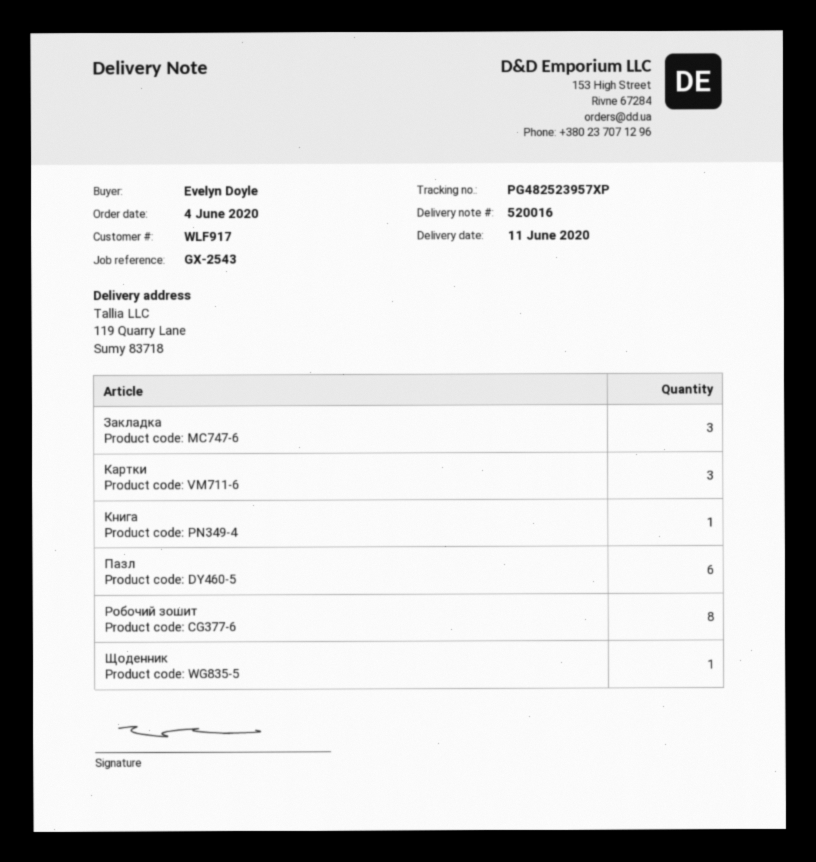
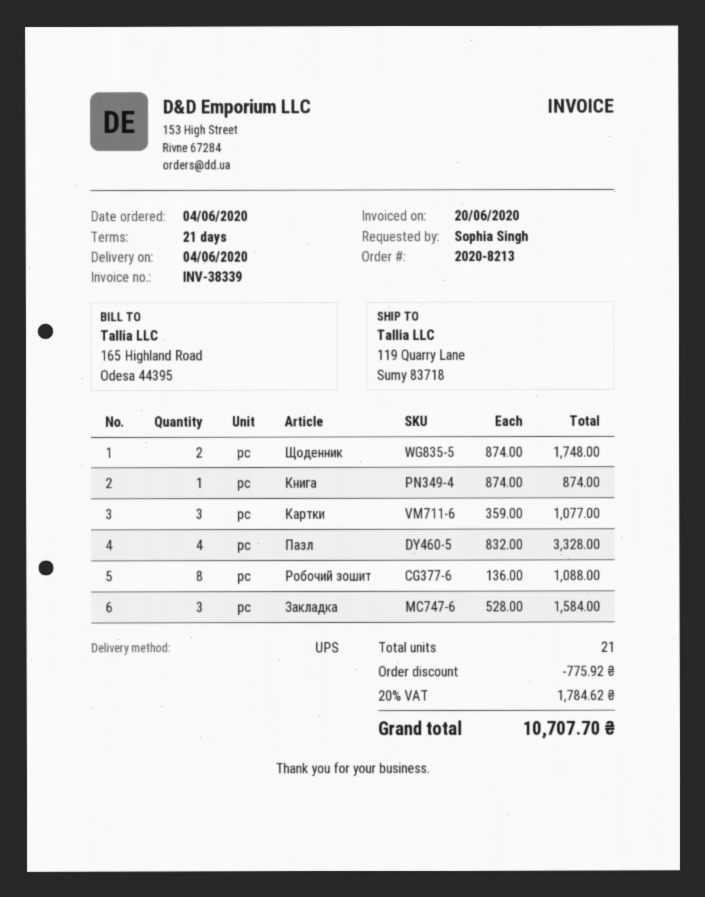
delivery date: 2020-06-11 -> 2020-06-04
ordered by: Evelyn Doyle -> Sophia Singh
Пазл: 6 -> 4
Щоденник: 1 -> 2

